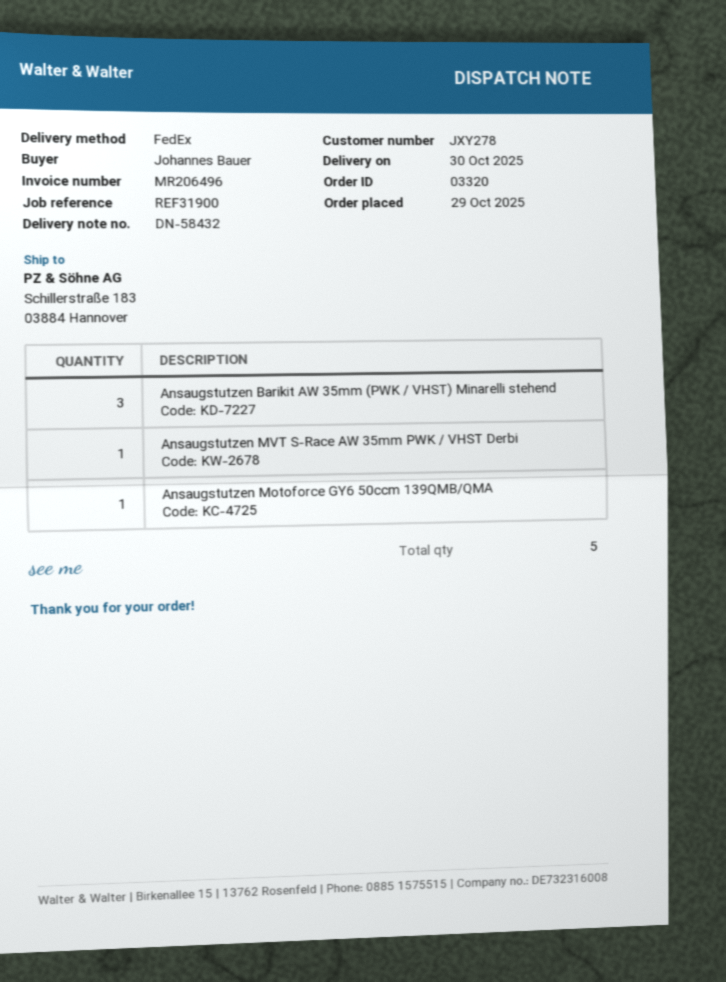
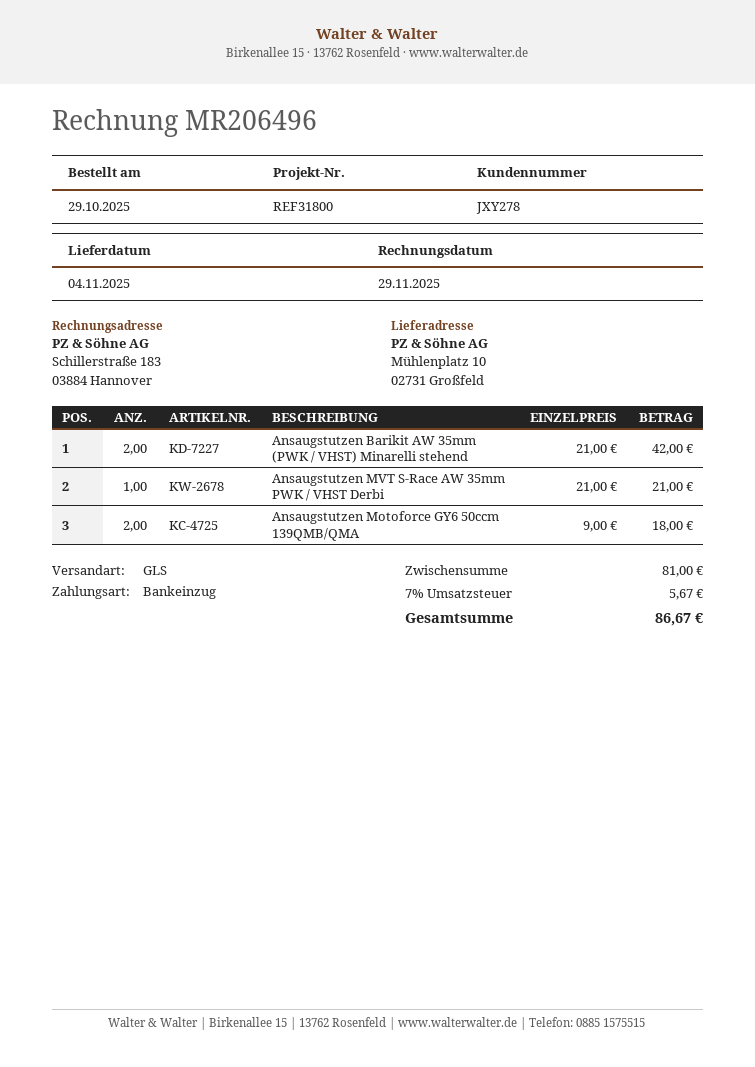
delivery date: 2025-10-30 -> 2025-11-04
reference: REF31900 -> REF31800
shipping method: FedEx -> GLS
ship to: Schillerstraße 183, 03884 Hannover -> Mühlenplatz 10, 02731 Großfeld
Ansaugstutzen Barikit AW 35mm (PWK / VHST) Minarelli stehend: 3 -> 2
Ansaugstutzen Motoforce GY6 50ccm 139QMB/QMA: 1 -> 2

